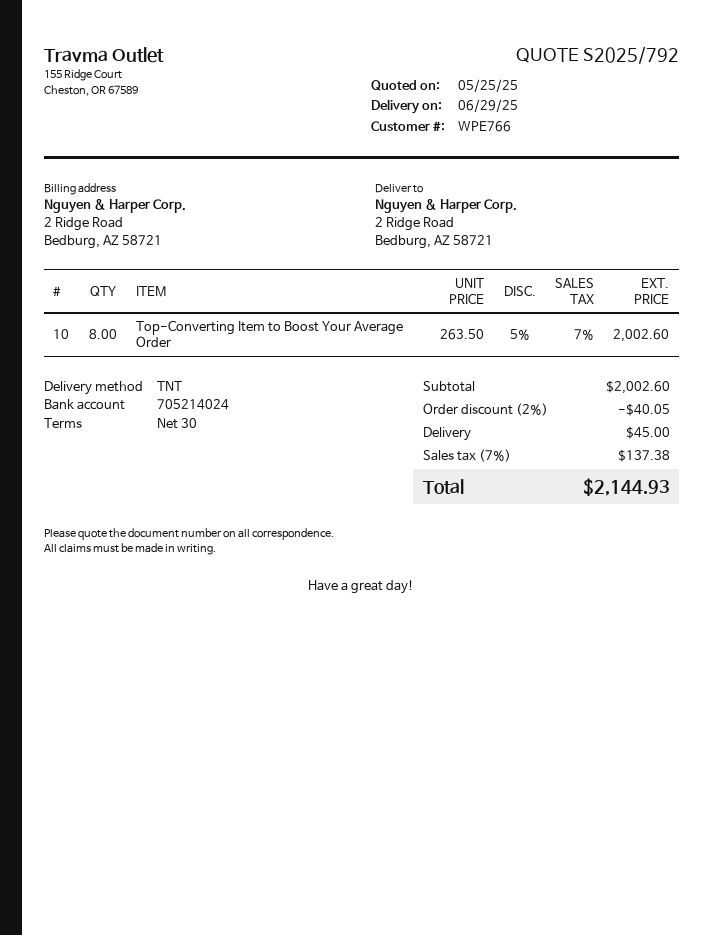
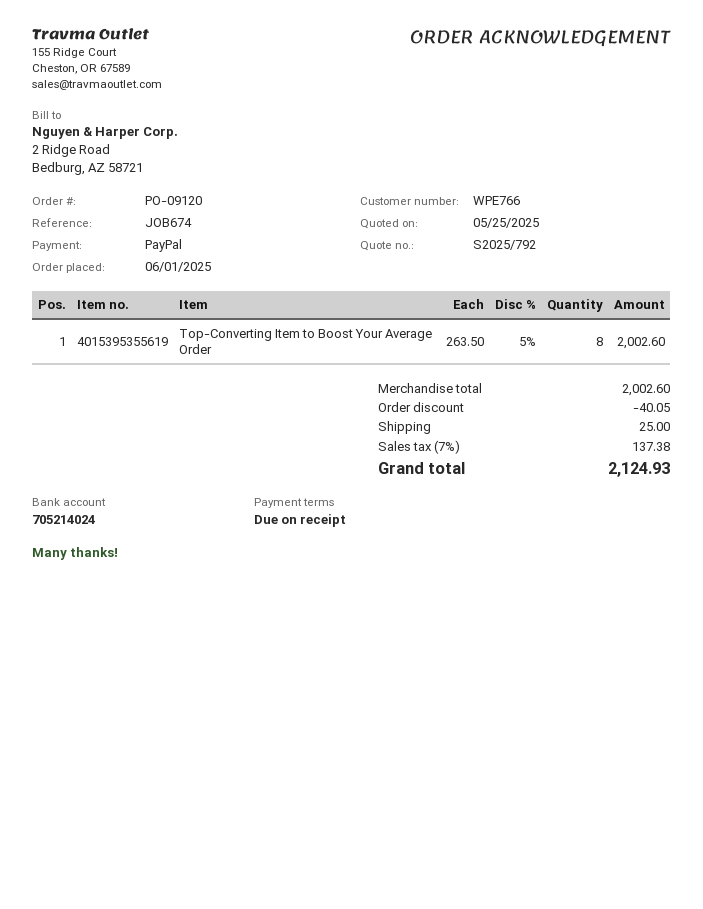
payment terms: 30 days -> on receipt
shipping: 45.00 -> 25.00
total: 2144.93 -> 2124.93

